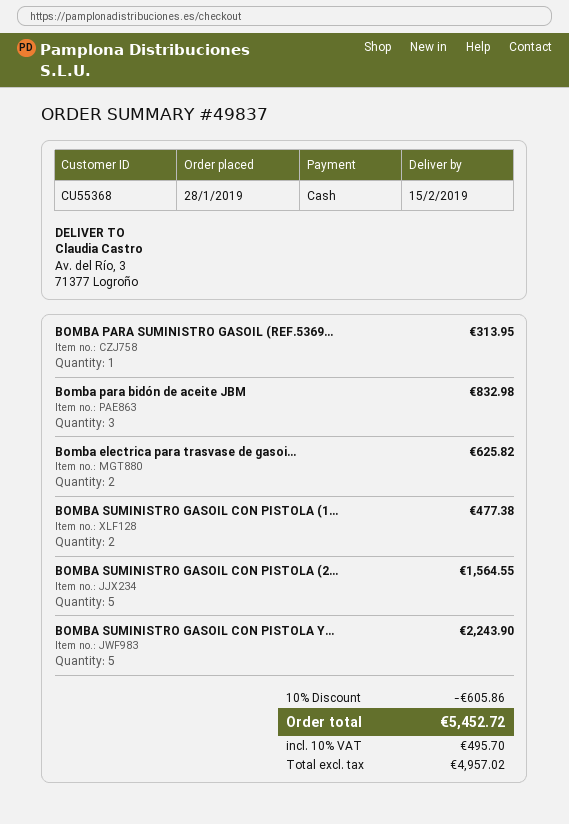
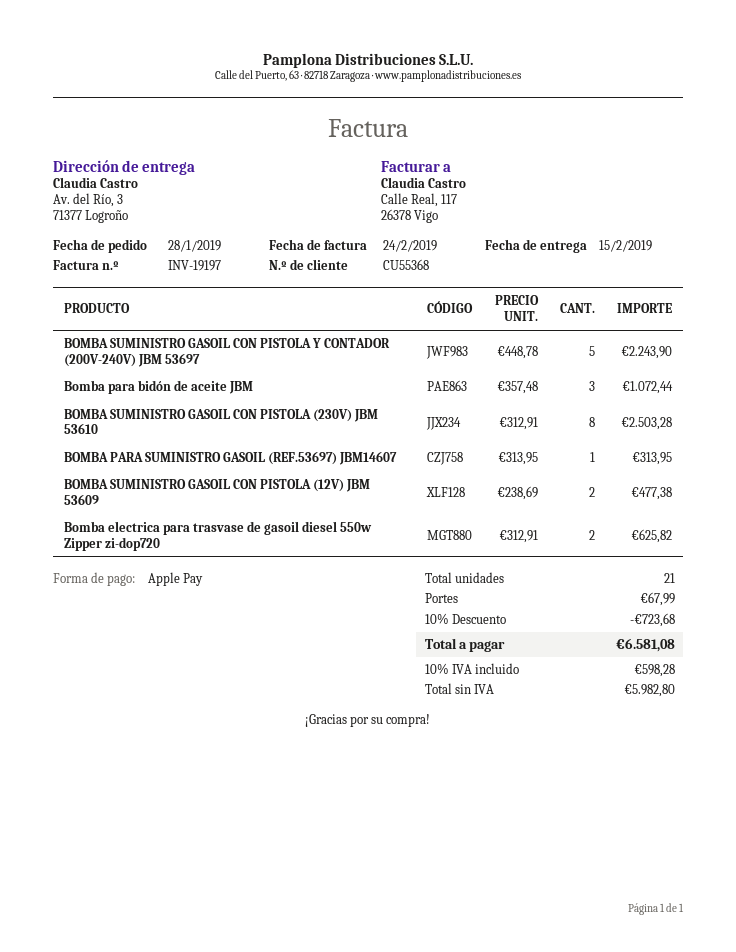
payment method: cash -> Apple Pay
Bomba para bidón de aceite JBM: 3 for 832.98 -> 3 for 1072.44
BOMBA SUMINISTRO GASOIL CON PISTOLA (2...: 5 for 1564.55 -> 8 for 2503.28
discount: 10% = 605.86 -> 10% = 723.68
shipping: none -> 67.99
net: 4957.02 -> 5982.80
tax: 10% = 495.70 -> 10% = 598.28
total: 5452.72 -> 6581.08

